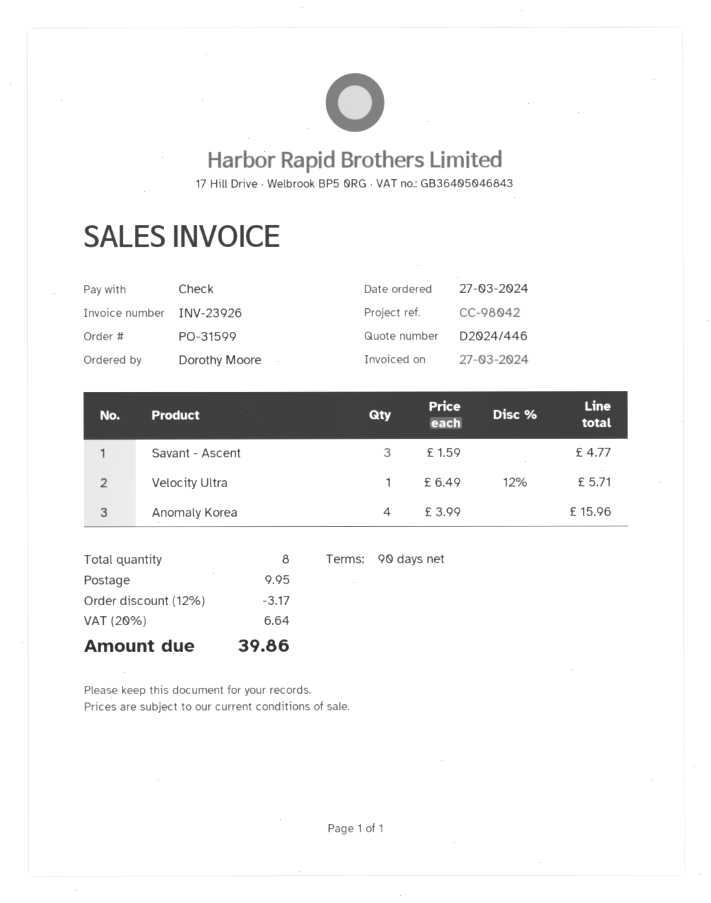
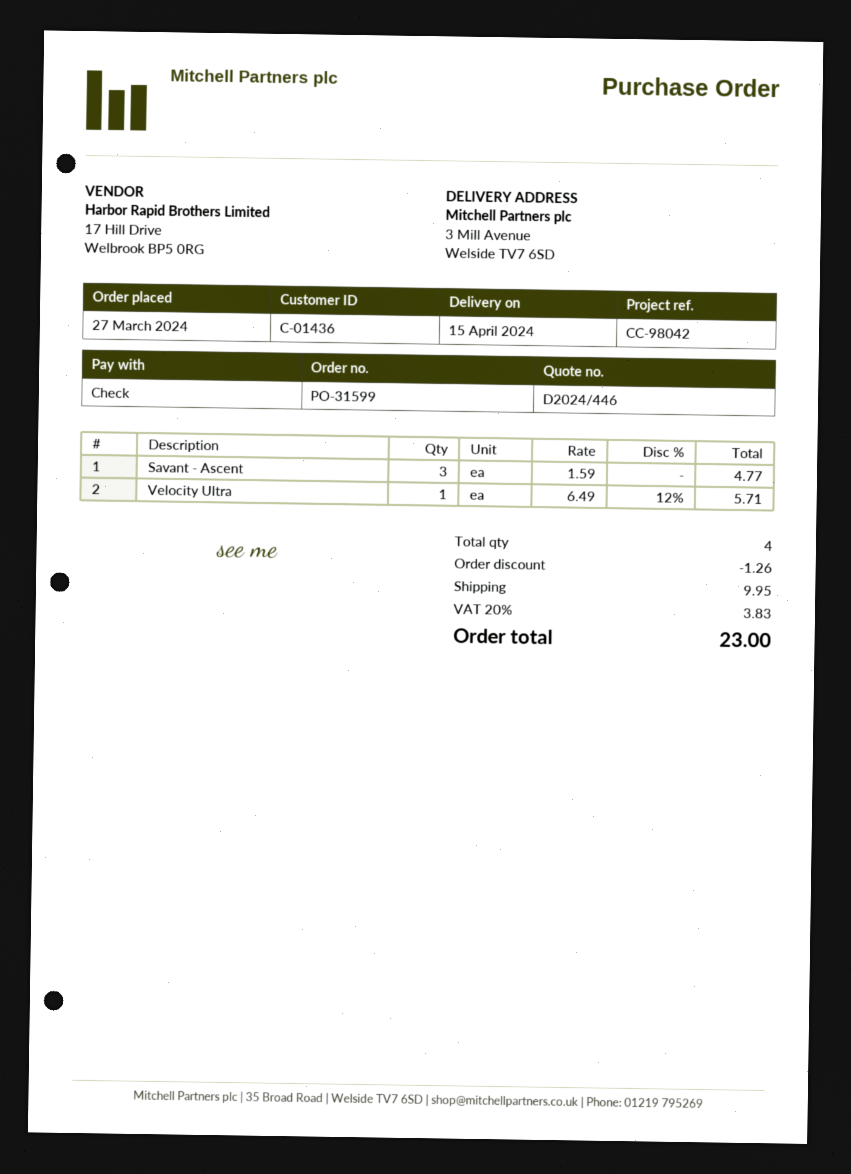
Anomaly Korea: 4 x 3.99 = 15.96 -> none
total quantity: 8 -> 4
discount: 3.17 -> 1.26
tax: 20% = 6.64 -> 20% = 3.83
total: 39.86 -> 23.00

